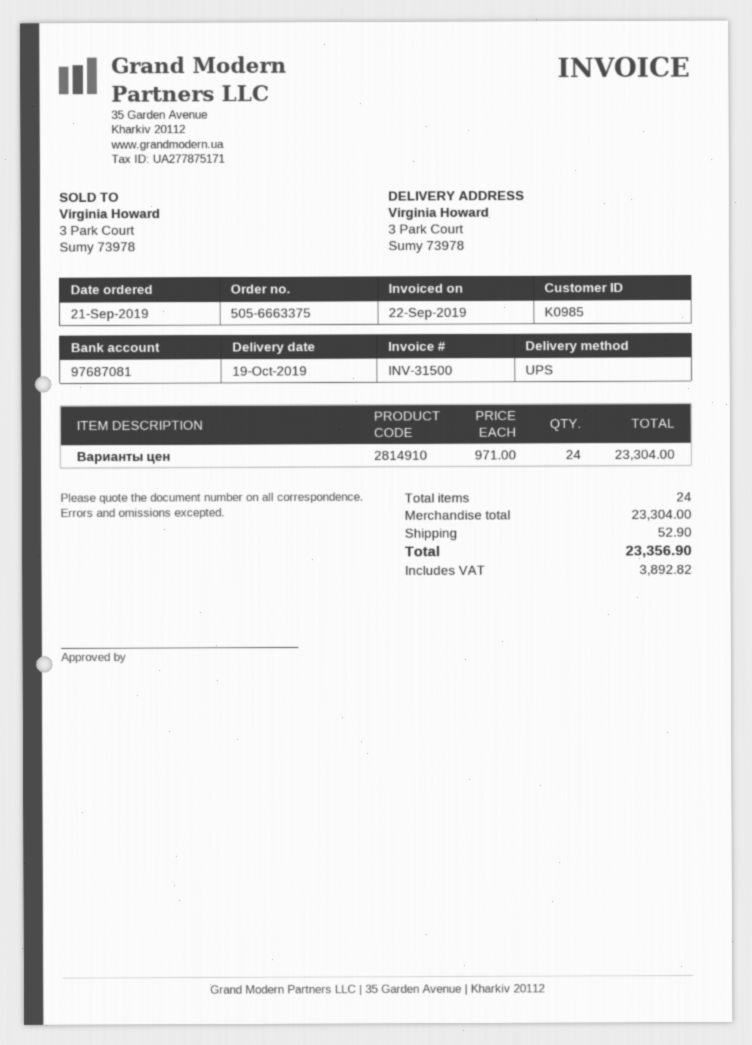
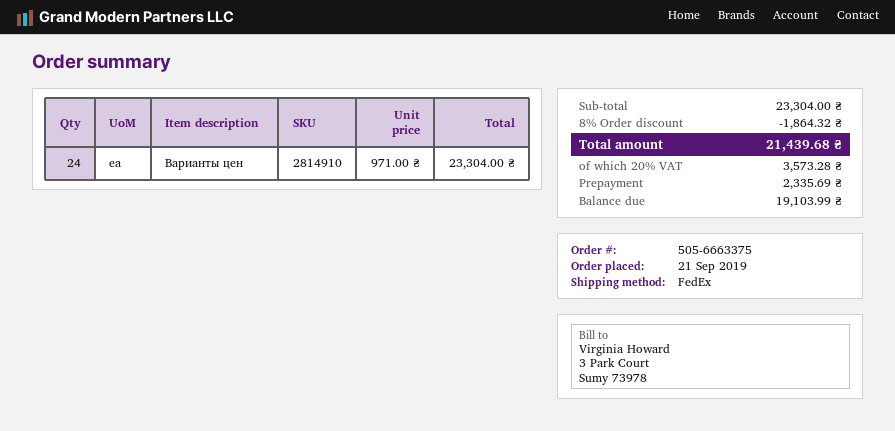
shipping method: UPS -> FedEx
discount: none -> 8% = 1864.32
shipping: 52.90 -> none
tax: 3892.82 -> 3573.28
total: 23356.90 -> 21439.68

